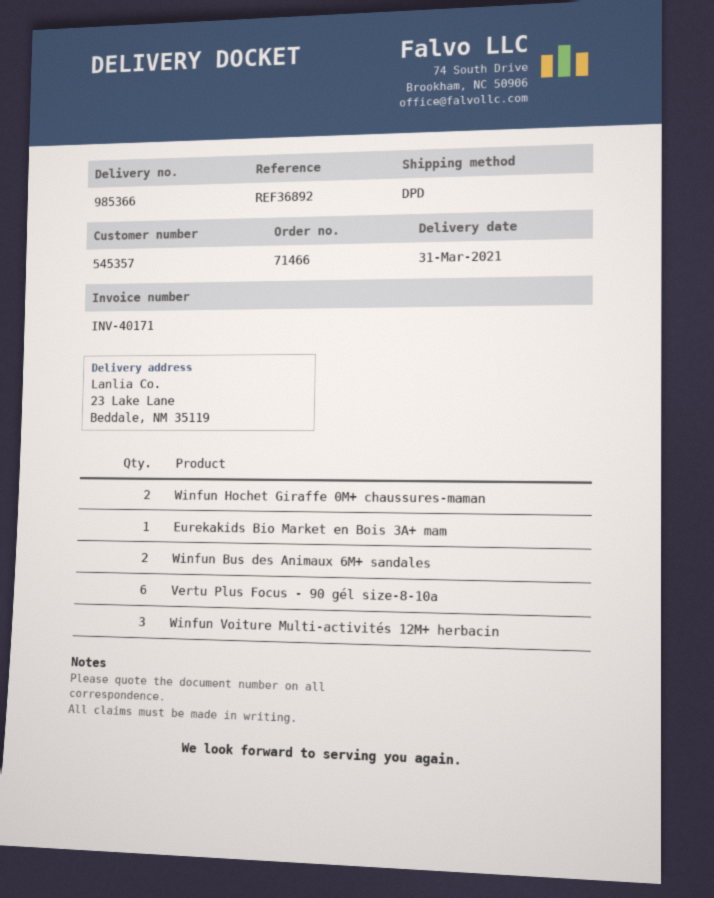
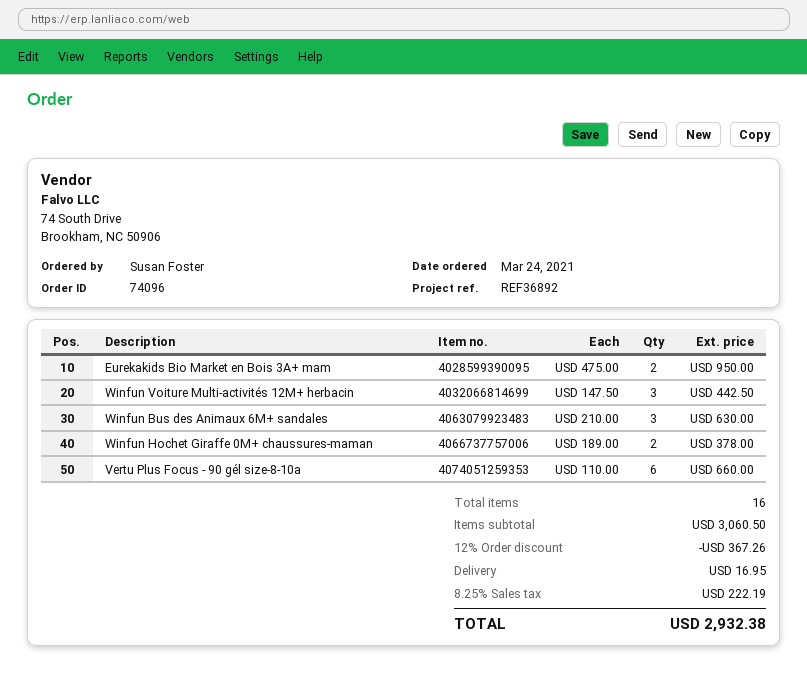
order number: 71466 -> 74096
Eurekakids Bio Market en Bois 3A+ mam: 1 -> 2
Winfun Bus des Animaux 6M+ sandales: 2 -> 3

